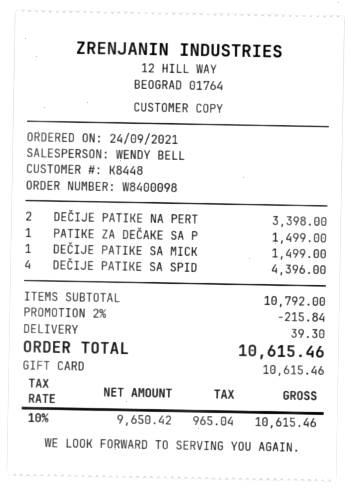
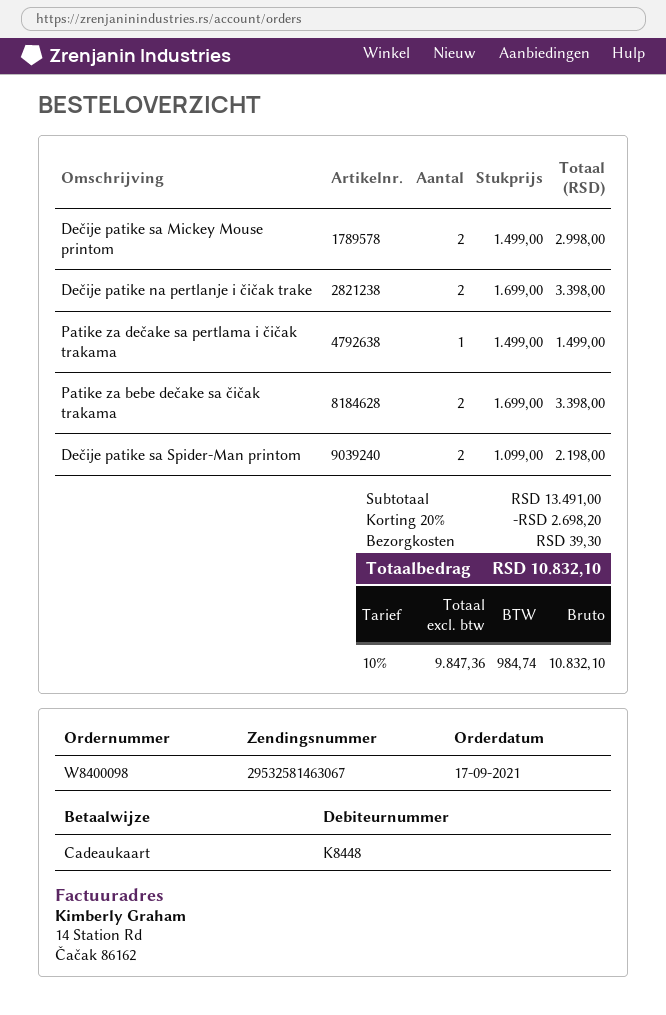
order date: 2021-09-24 -> 2021-09-17
DEČIJE PATIKE SA MICK: 1 for 1499.00 -> 2 for 2998.00
DEČIJE PATIKE SA SPID: 4 for 4396.00 -> 2 for 2198.00
Patike za bebe dečake sa čičak trakama: none -> 2 for 3398.00
subtotal: 10792.00 -> 13491.00
discount: 2% = 215.84 -> 20% = 2698.20
net: 9650.42 -> 9847.36
tax: 10% = 965.04 -> 10% = 984.74
total: 10615.46 -> 10832.10

